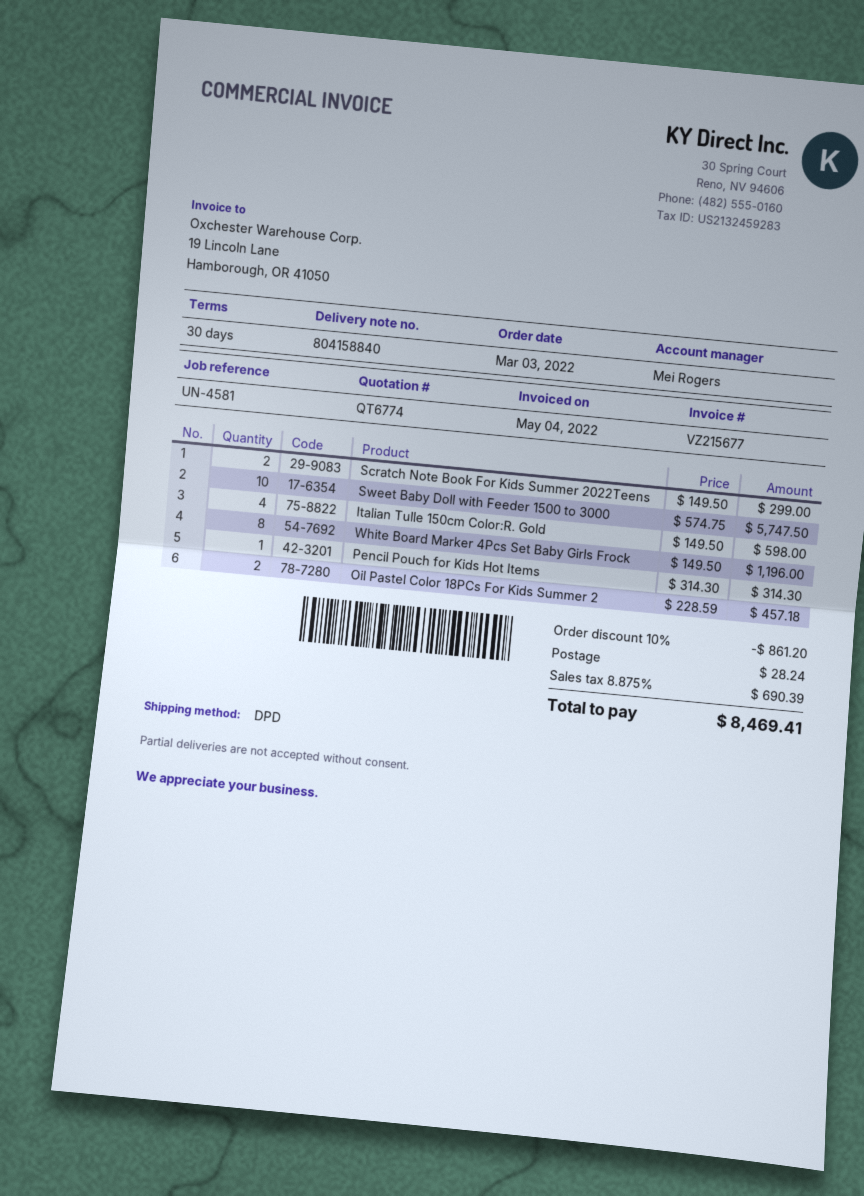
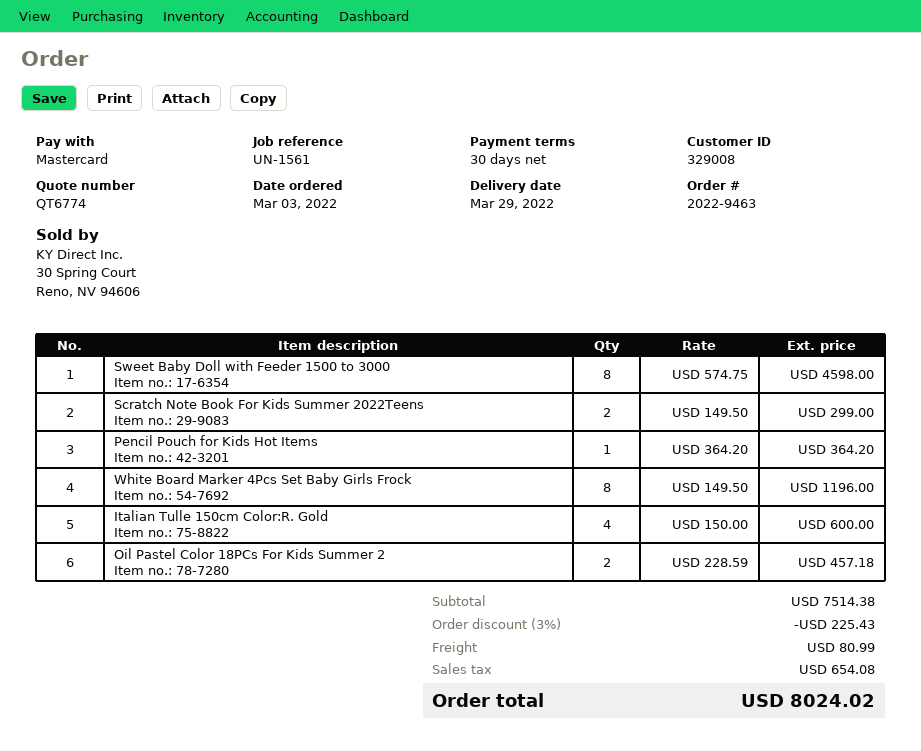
reference: UN-4581 -> UN-1561
Sweet Baby Doll with Feeder 1500 to 3000: 10 x 574.75 = 5747.50 -> 8 x 574.75 = 4598.00
Italian Tulle 150cm Color:R. Gold: 4 x 149.50 = 598.00 -> 4 x 150.00 = 600.00
Pencil Pouch for Kids Hot Items: 1 x 314.30 = 314.30 -> 1 x 364.20 = 364.20
discount: 10% = 861.20 -> 3% = 225.43
shipping: 28.24 -> 80.99
tax: 690.39 -> 654.08
total: 8469.41 -> 8024.02

